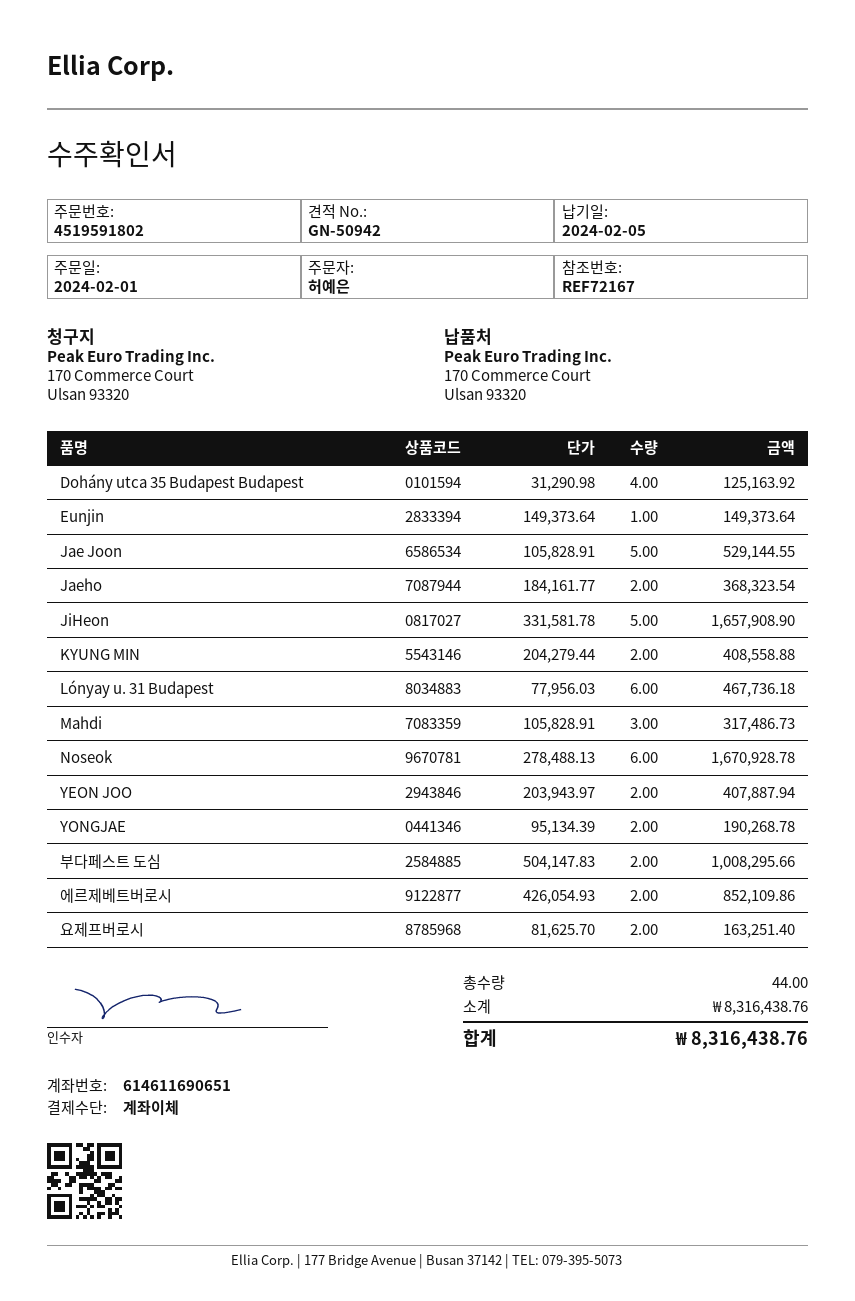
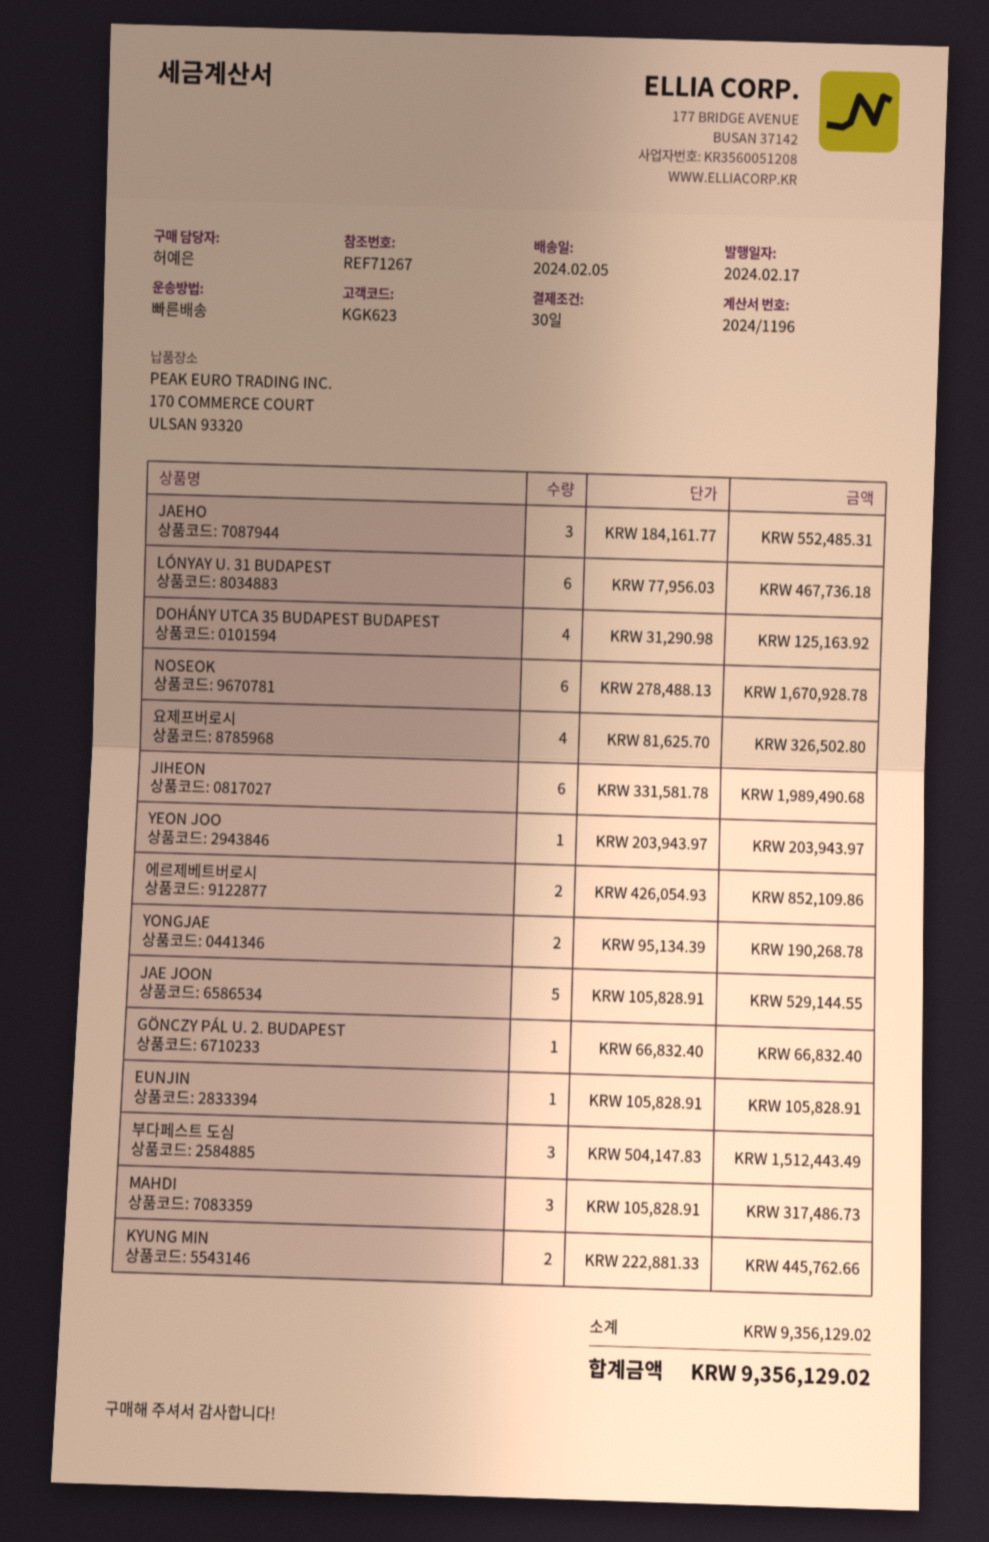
reference: REF72167 -> REF71267
Eunjin: 1 x 149373.64 = 149373.64 -> 1 x 105828.91 = 105828.91
Jaeho: 2 x 184161.77 = 368323.54 -> 3 x 184161.77 = 552485.31
JiHeon: 5 x 331581.78 = 1657908.90 -> 6 x 331581.78 = 1989490.68
KYUNG MIN: 2 x 204279.44 = 408558.88 -> 2 x 222881.33 = 445762.66
YEON JOO: 2 x 203943.97 = 407887.94 -> 1 x 203943.97 = 203943.97
부다페스트 도심: 2 x 504147.83 = 1008295.66 -> 3 x 504147.83 = 1512443.49
요제프버로시: 2 x 81625.70 = 163251.40 -> 4 x 81625.70 = 326502.80
GÖNCZY PÁL U. 2. BUDAPEST: none -> 1 x 66832.40 = 66832.40
subtotal: 8316438.76 -> 9356129.02
total: 8316438.76 -> 9356129.02

